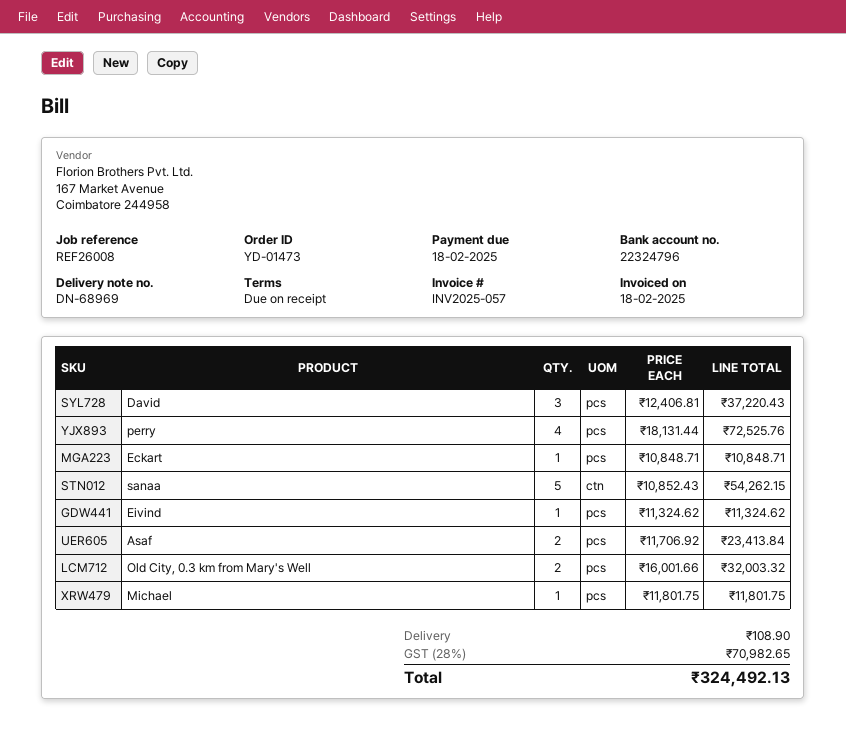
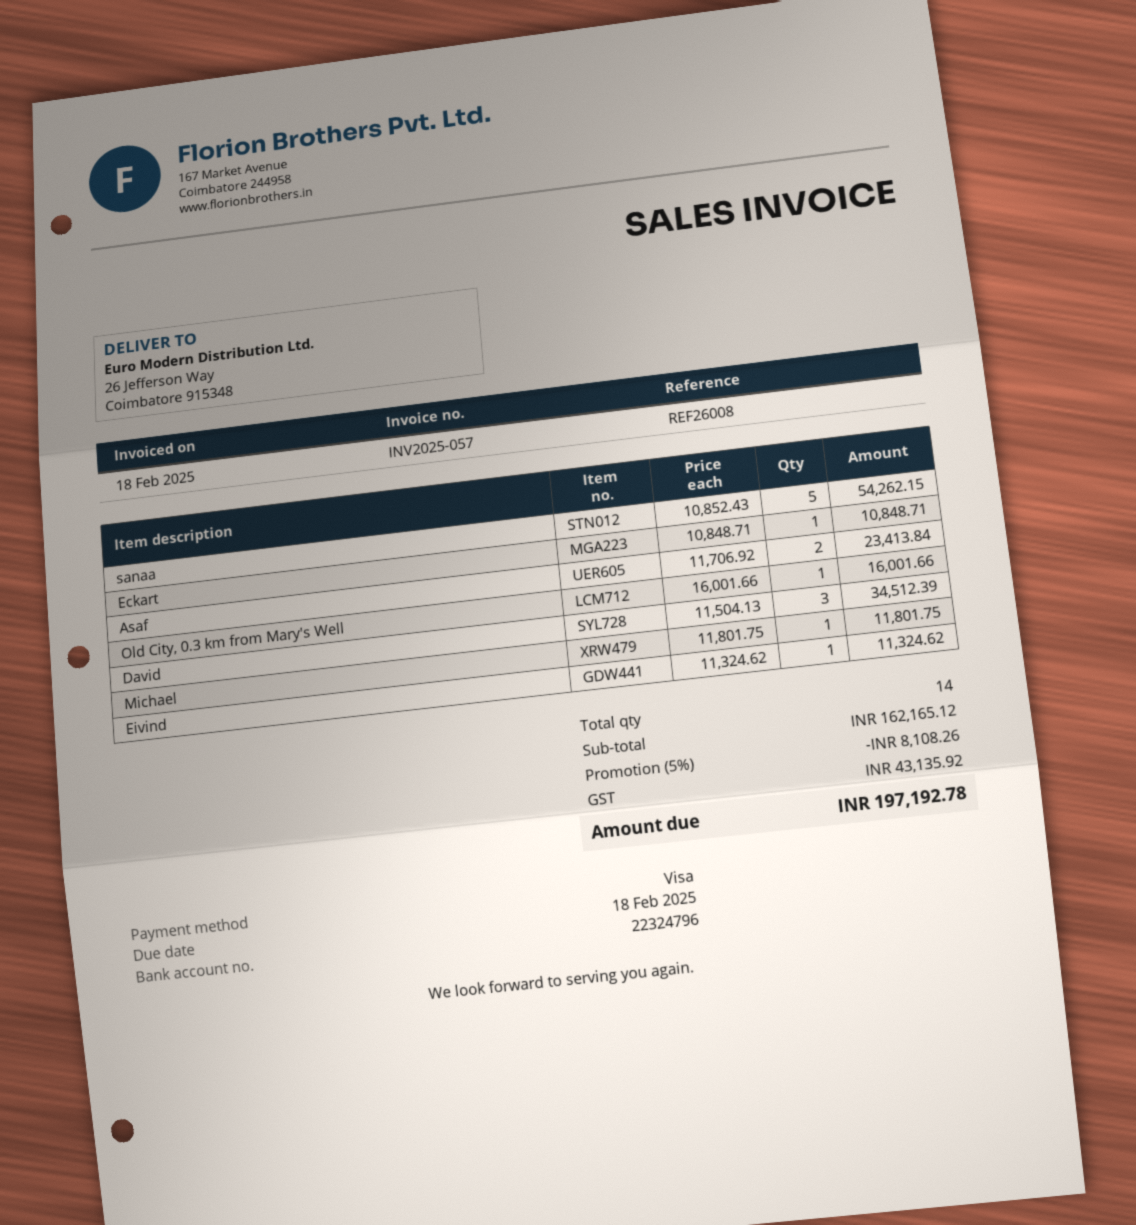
David: 3 x 12406.81 = 37220.43 -> 3 x 11504.13 = 34512.39
perry: 4 x 18131.44 = 72525.76 -> none
Old City, 0.3 km from Mary's Well: 2 x 16001.66 = 32003.32 -> 1 x 16001.66 = 16001.66
discount: none -> 5% = 8108.26
shipping: 108.90 -> none
tax: 70982.65 -> 43135.92
total: 324492.13 -> 197192.78

